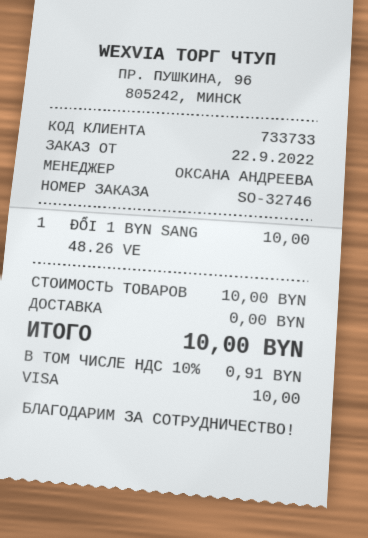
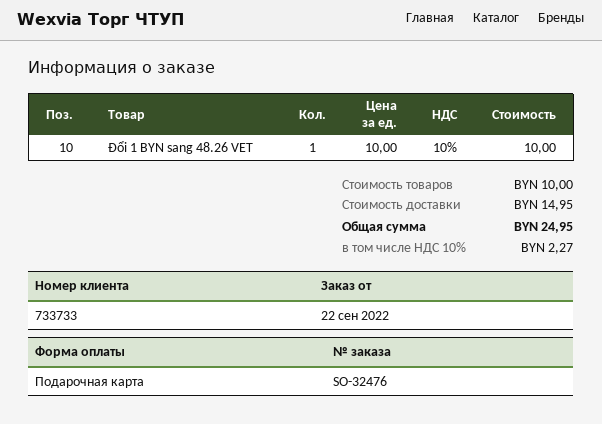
order number: SO-32746 -> SO-32476
payment method: Visa -> gift card
shipping: 0.00 -> 14.95
tax: 10% = 0.91 -> 10% = 2.27
total: 10.00 -> 24.95

